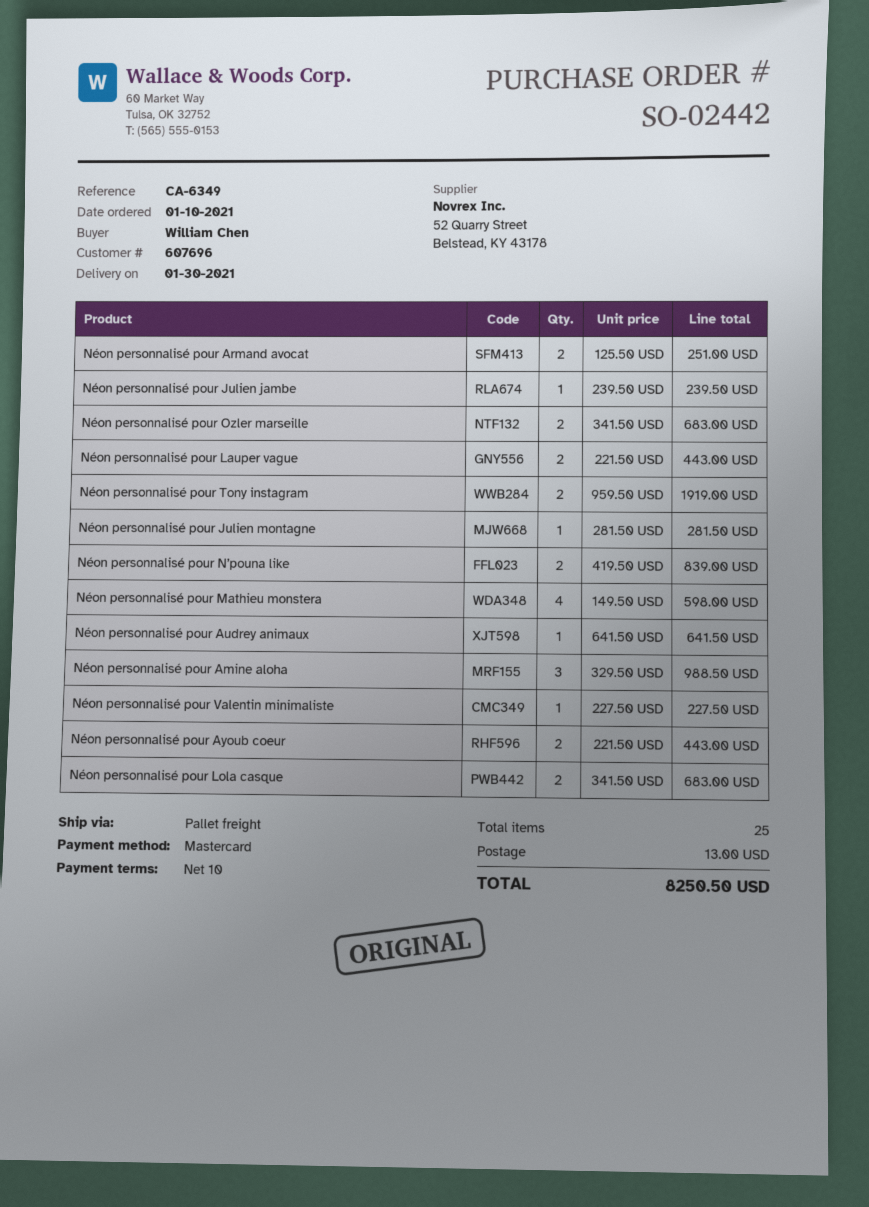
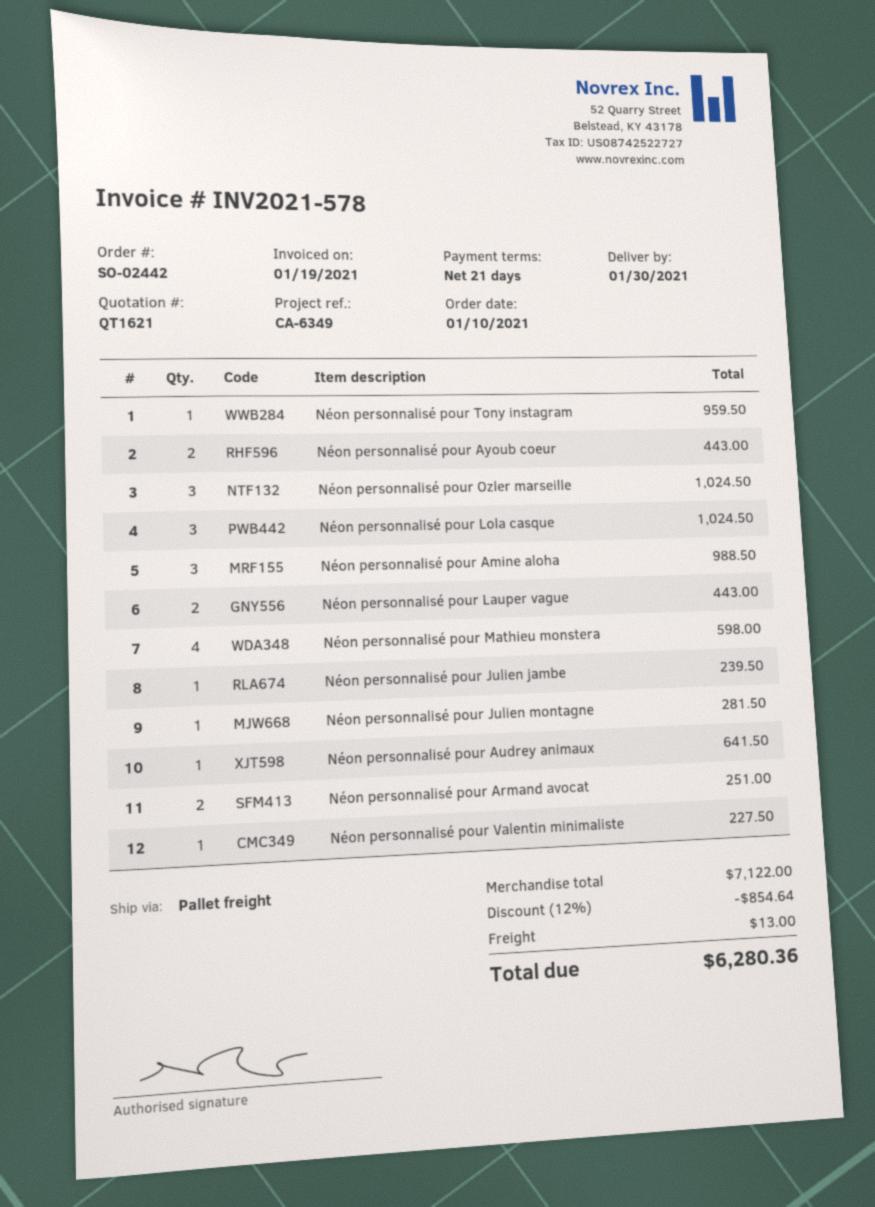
payment terms: 10 days -> 21 days
Néon personnalisé pour Ozler marseille: 2 for 683.00 -> 3 for 1024.50
Néon personnalisé pour Tony instagram: 2 for 1919.00 -> 1 for 959.50
Néon personnalisé pour N’pouna like: 2 for 839.00 -> none
Néon personnalisé pour Lola casque: 2 for 683.00 -> 3 for 1024.50
discount: none -> 12% = 854.64
total: 8250.50 -> 6280.36

